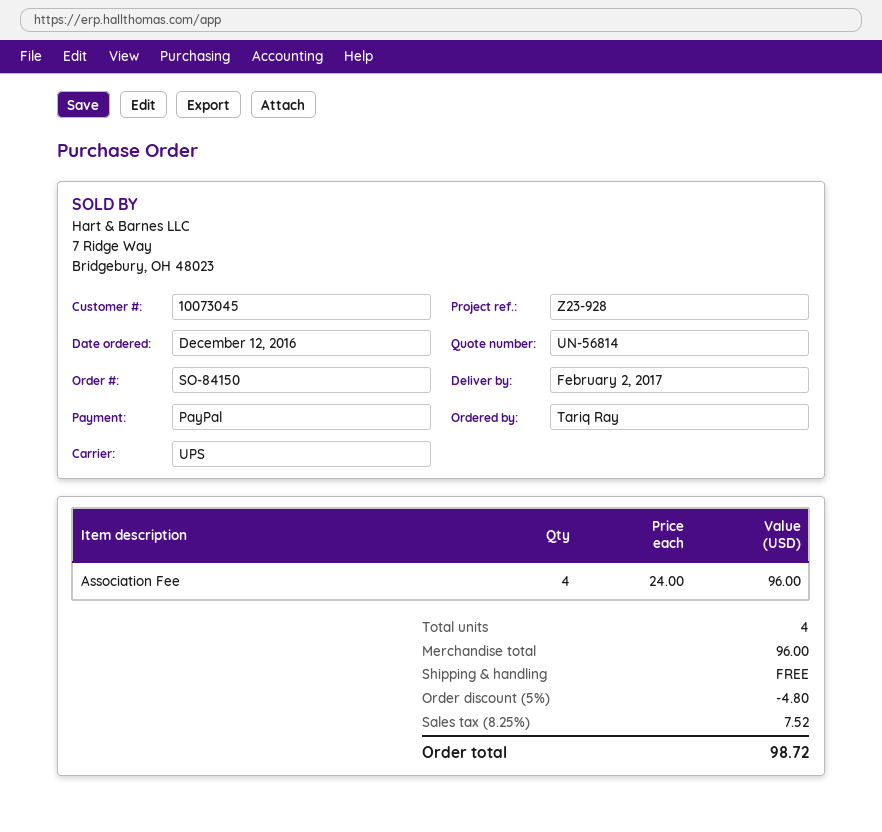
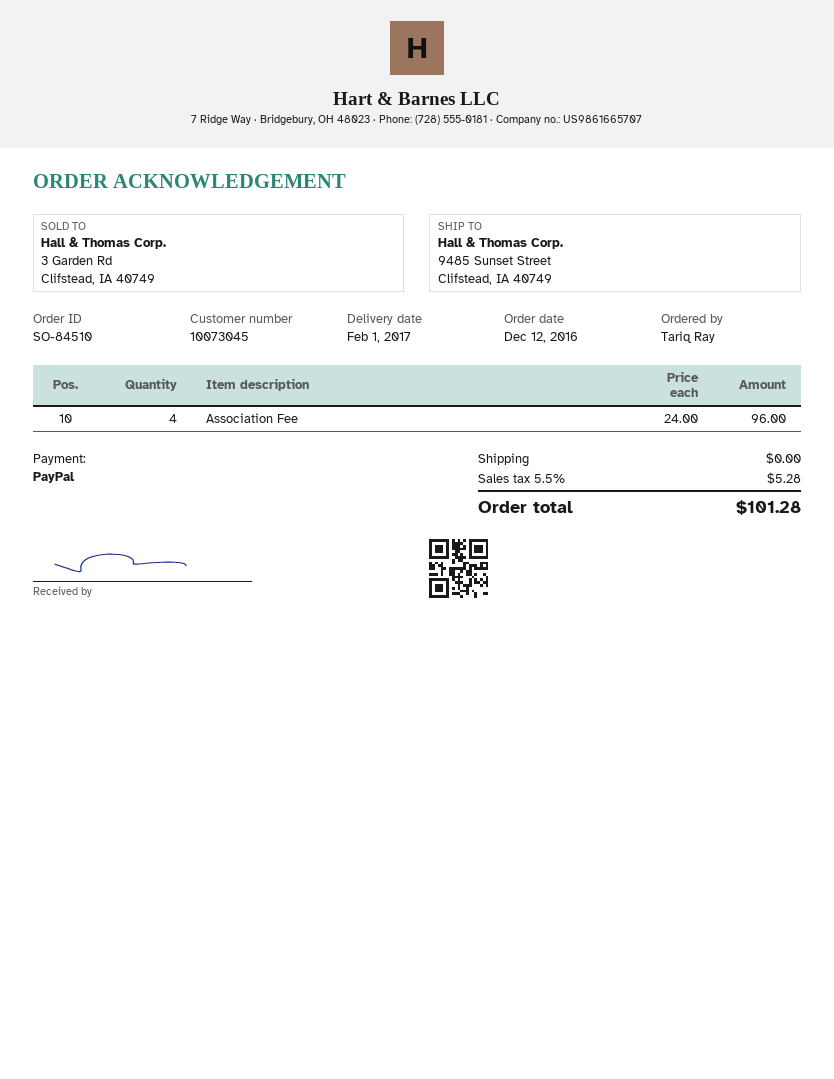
order number: SO-84150 -> SO-84510
delivery date: 2017-02-02 -> 2017-02-01
discount: 5% = 4.80 -> none
tax: 8.25% = 7.52 -> 5.5% = 5.28
total: 98.72 -> 101.28

